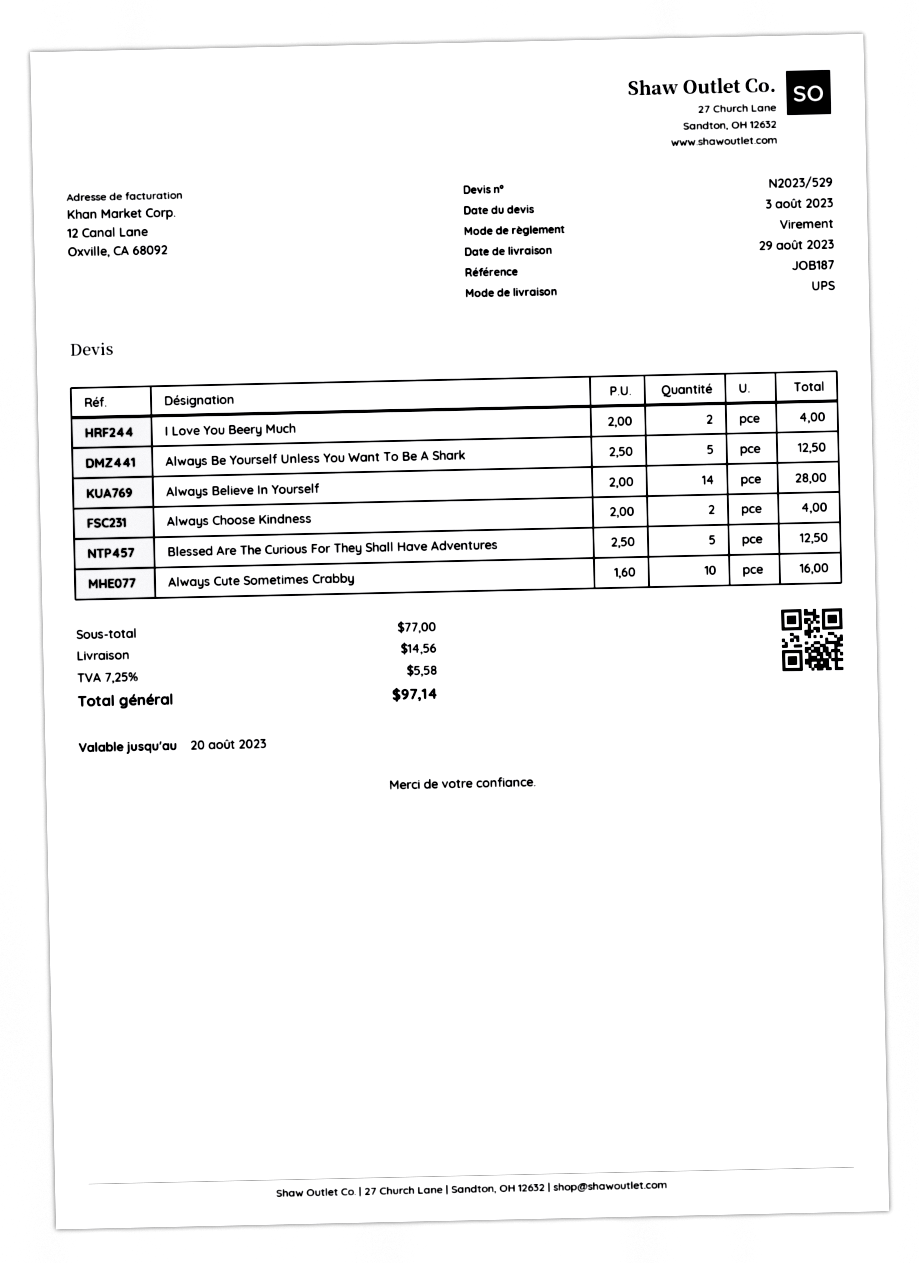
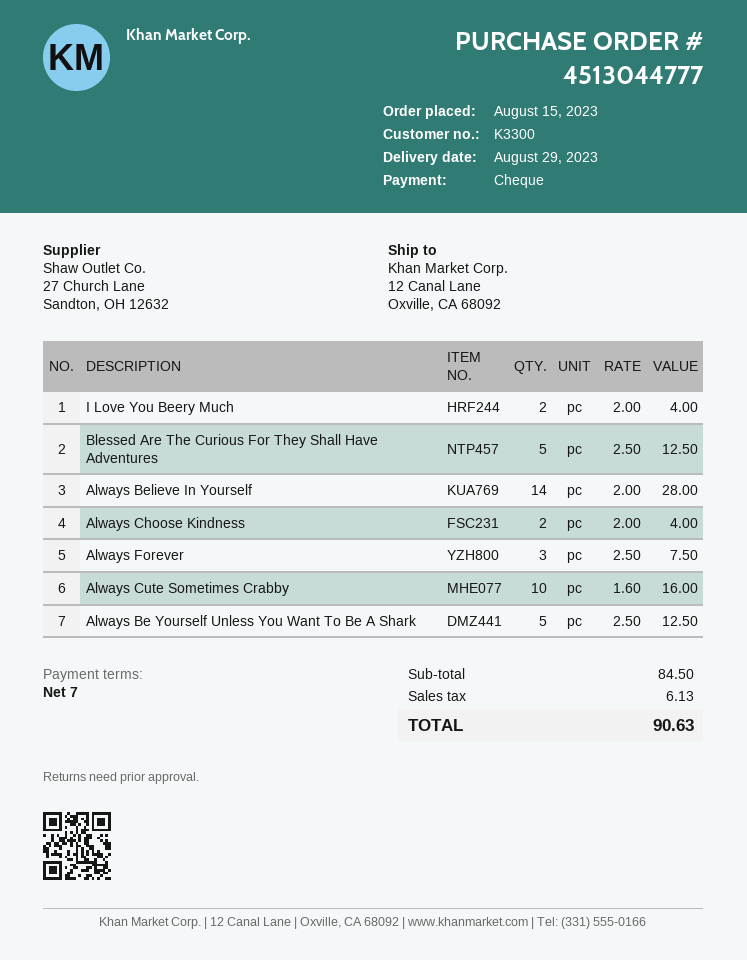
payment method: bank transfer -> cheque
Always Forever: none -> 3 x 2.50 = 7.50
subtotal: 77.00 -> 84.50
shipping: 14.56 -> none
tax: 5.58 -> 6.13
total: 97.14 -> 90.63

